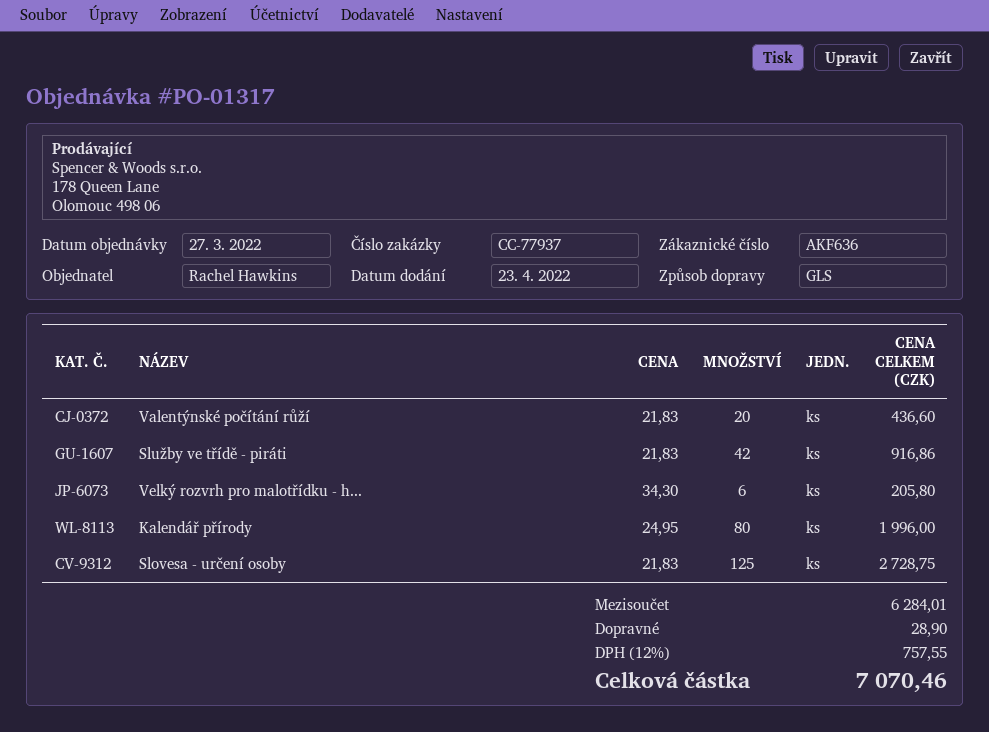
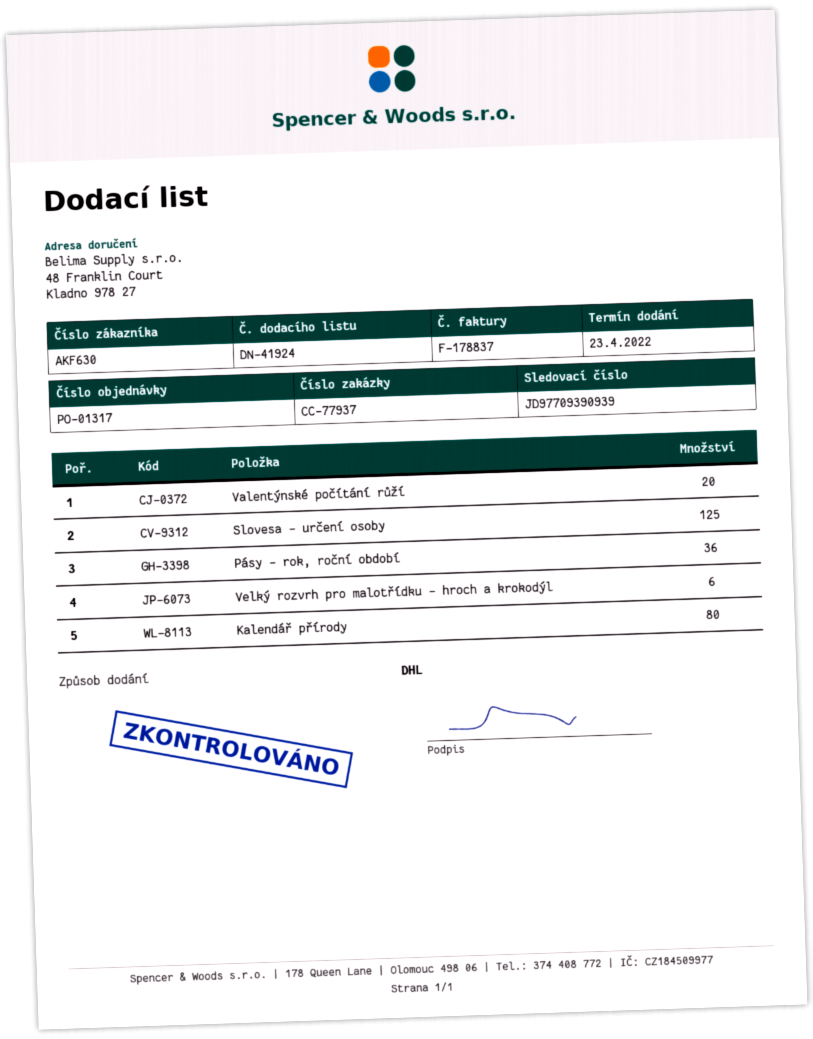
customer number: AKF636 -> AKF630
shipping method: GLS -> DHL
Služby ve třídě - piráti: 42 -> none
Pásy - rok, roční období: none -> 36

